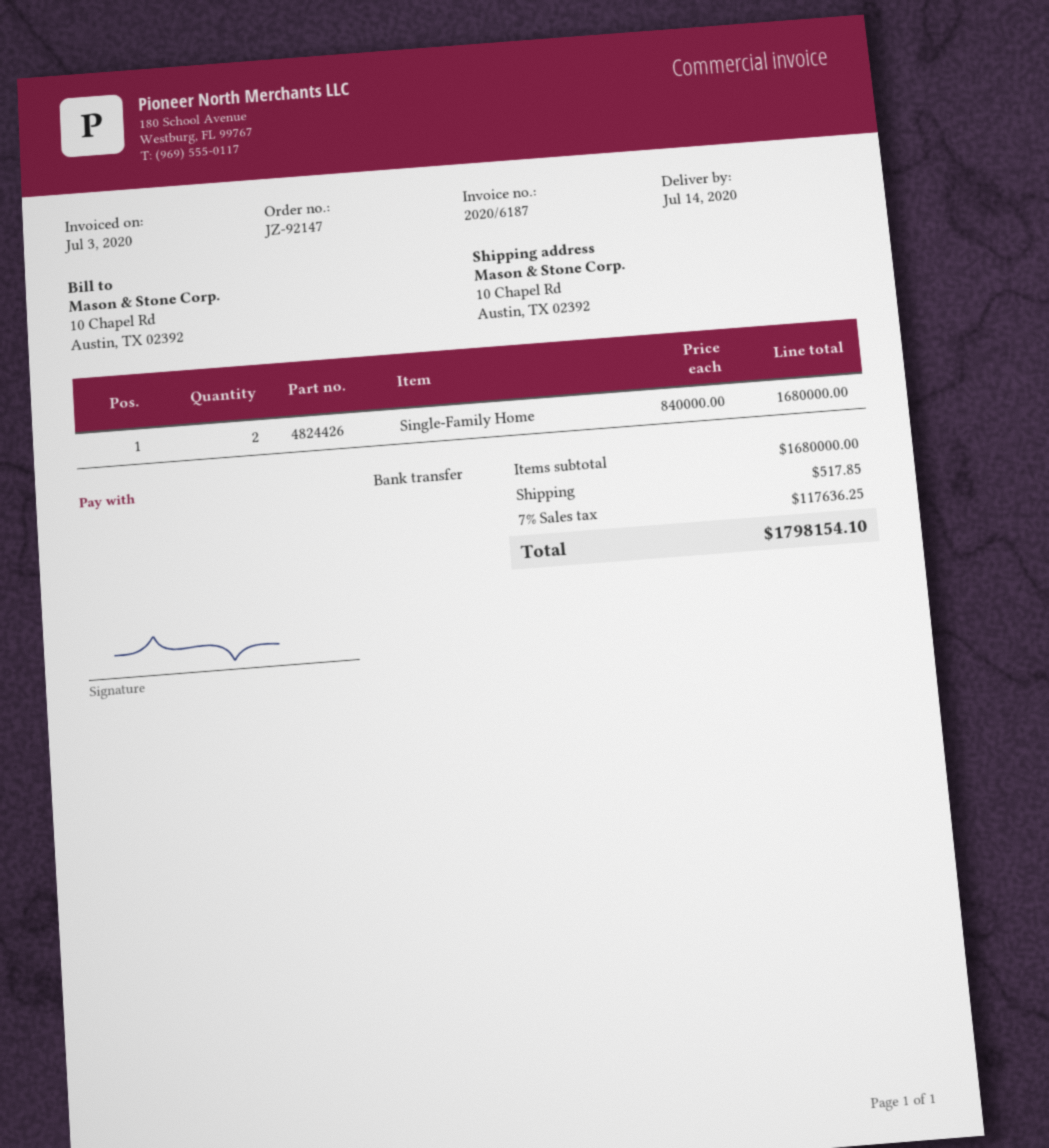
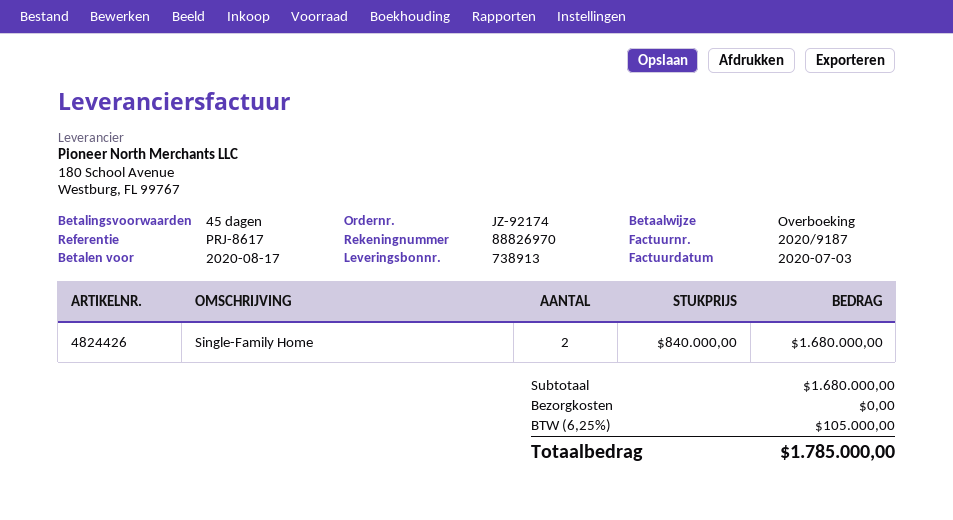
order number: JZ-92147 -> JZ-92174
invoice number: 2020/6187 -> 2020/9187
shipping: 517.85 -> 0.00
tax: 7% = 117636.25 -> 6.25% = 105000.00
total: 1798154.10 -> 1785000.00

